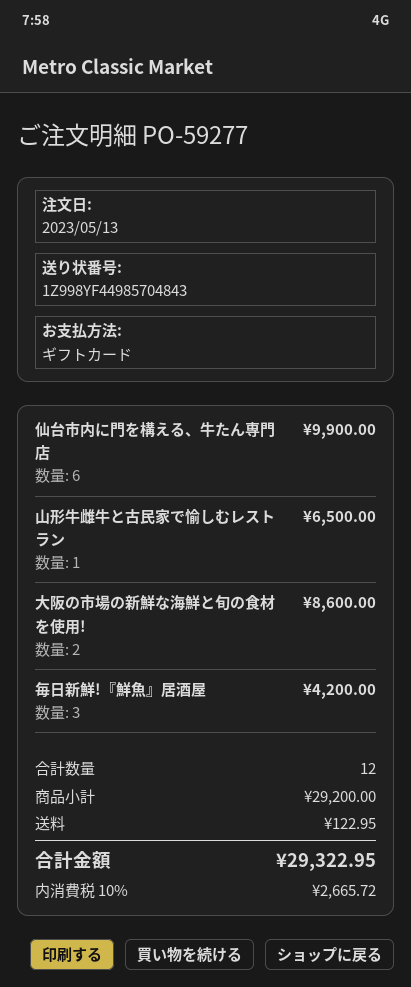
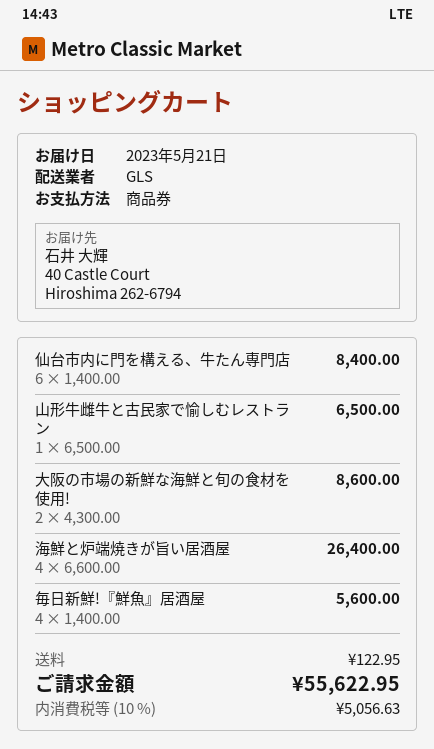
仙台市内に門を構える、牛たん専門店: 6 for 9900.00 -> 6 for 8400.00
毎日新鮮!『鮮魚』居酒屋: 3 for 4200.00 -> 4 for 5600.00
海鮮と炉端焼きが旨い居酒屋: none -> 4 for 26400.00
tax: 10% = 2665.72 -> 10% = 5056.63
total: 29322.95 -> 55622.95

